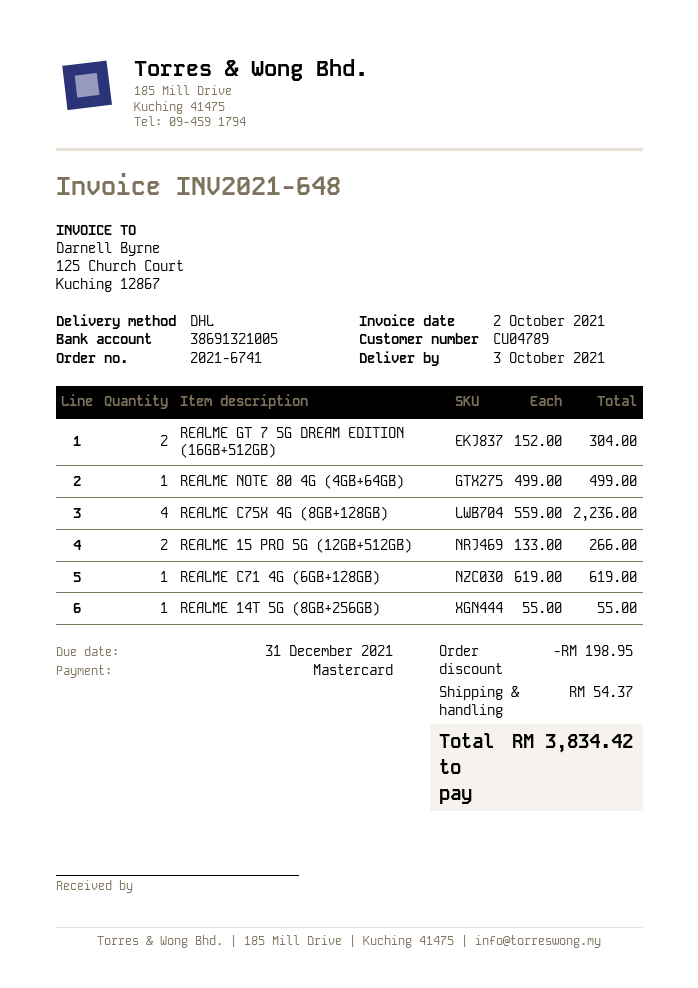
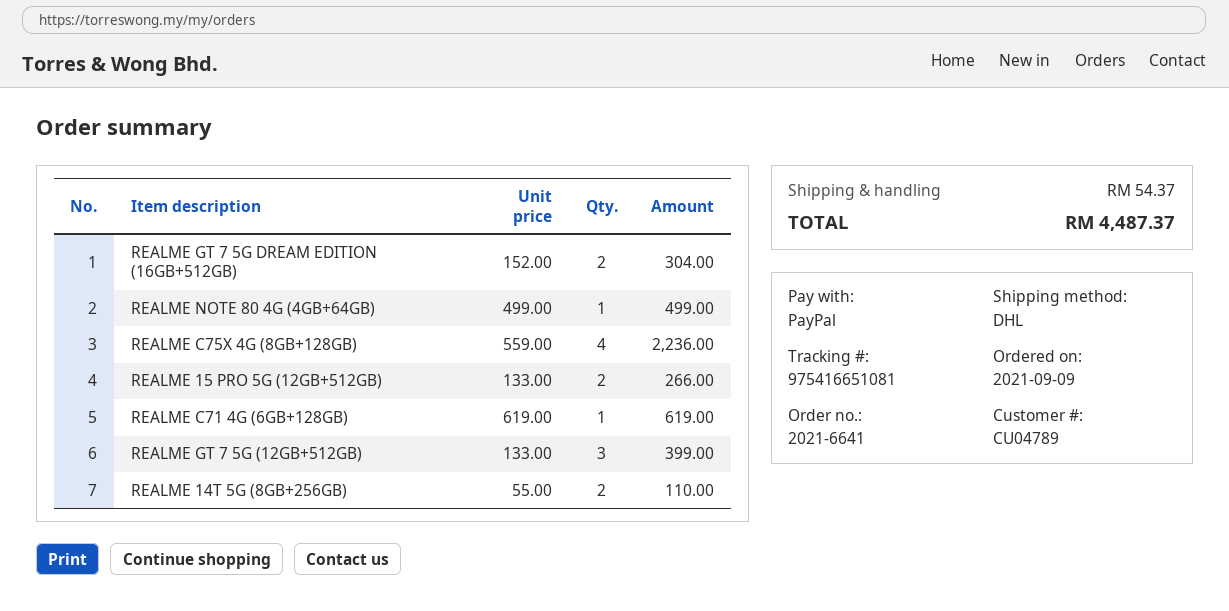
order number: 2021-6741 -> 2021-6641
payment method: Mastercard -> PayPal
REALME 14T 5G (8GB+256GB): 1 x 55.00 = 55.00 -> 2 x 55.00 = 110.00
REALME GT 7 5G (12GB+512GB): none -> 3 x 133.00 = 399.00
discount: 198.95 -> none
total: 3834.42 -> 4487.37

